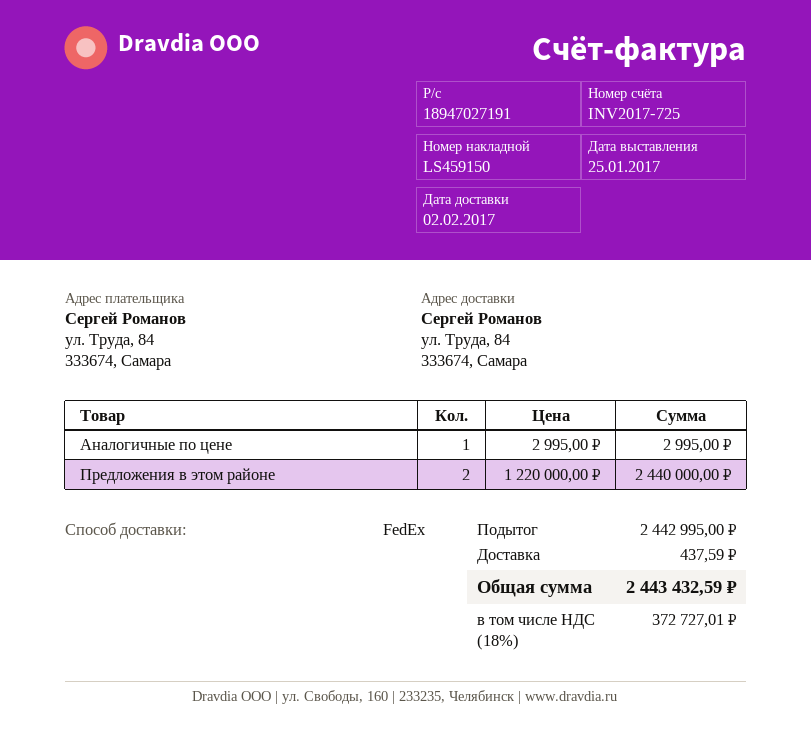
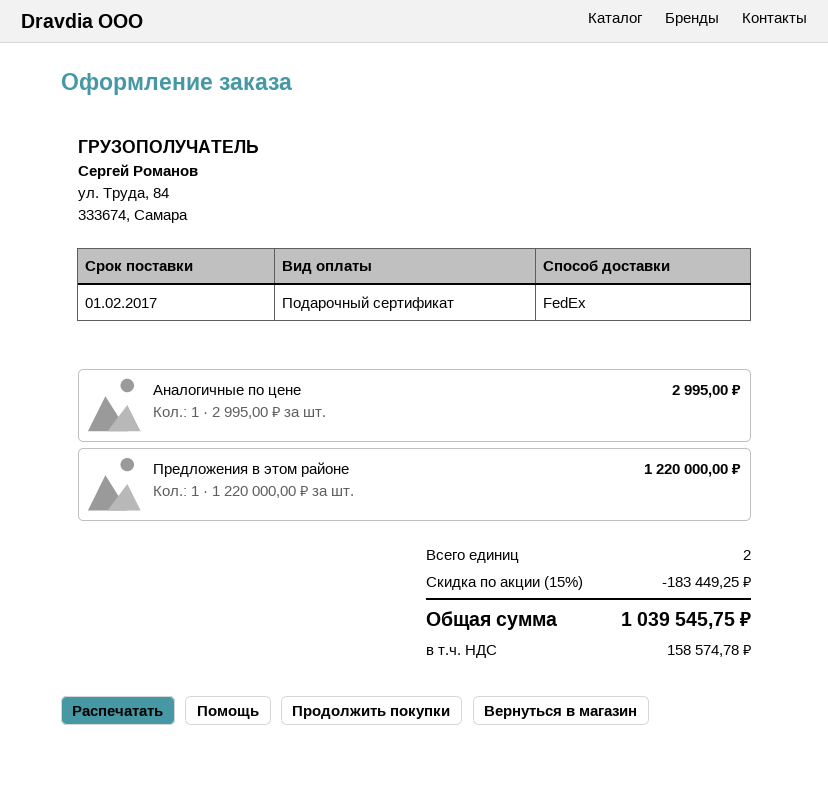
delivery date: 2017-02-02 -> 2017-02-01
Предложения в этом районе: 2 x 1220000.00 = 2440000.00 -> 1 x 1220000.00 = 1220000.00
discount: none -> 15% = 183449.25
shipping: 437.59 -> none
tax: 372727.01 -> 158574.78
total: 2443432.59 -> 1039545.75

